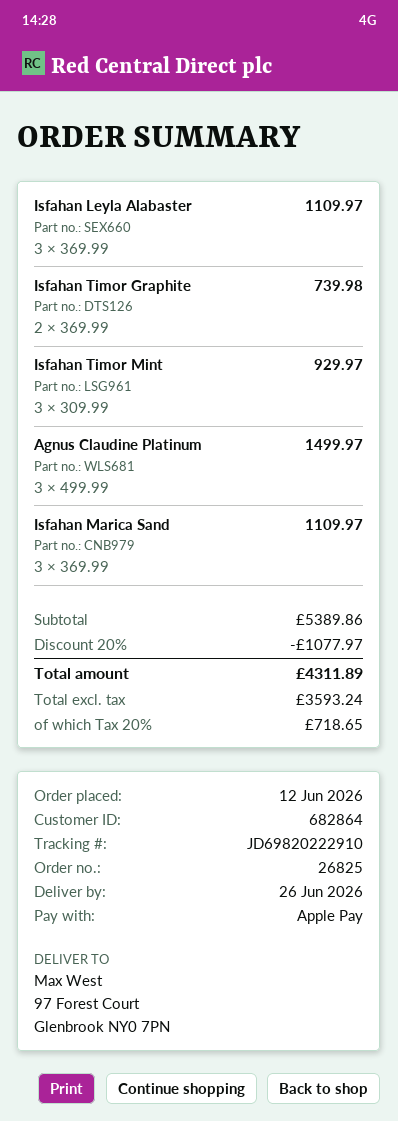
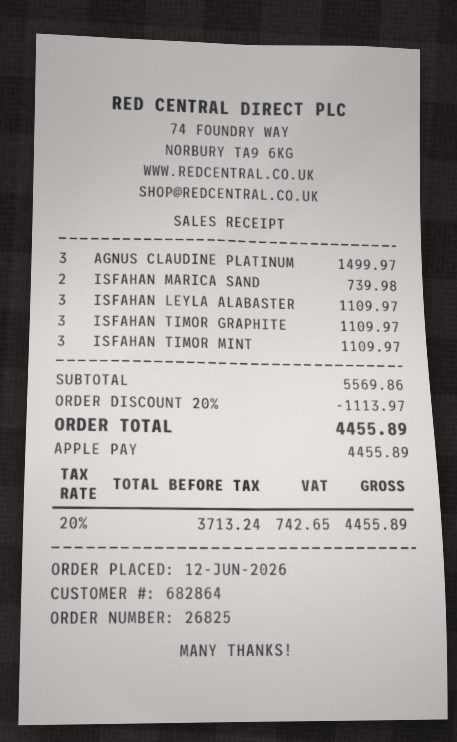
Isfahan Timor Graphite: 2 for 739.98 -> 3 for 1109.97
Isfahan Timor Mint: 3 for 929.97 -> 3 for 1109.97
Isfahan Marica Sand: 3 for 1109.97 -> 2 for 739.98
subtotal: 5389.86 -> 5569.86
discount: 20% = 1077.97 -> 20% = 1113.97
net: 3593.24 -> 3713.24
tax: 20% = 718.65 -> 20% = 742.65
total: 4311.89 -> 4455.89

